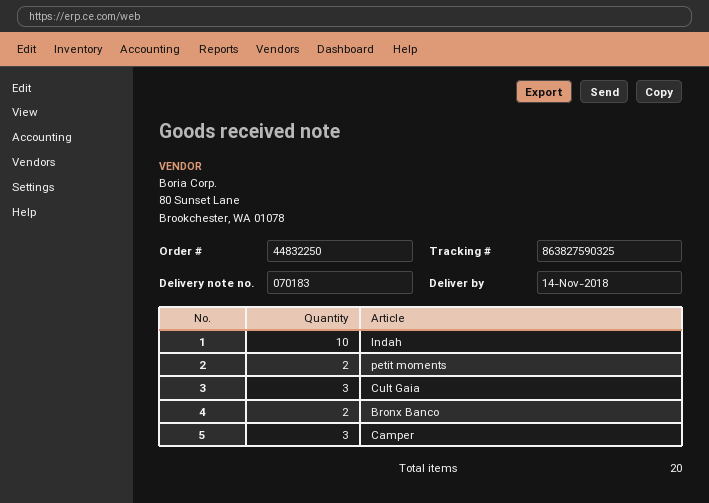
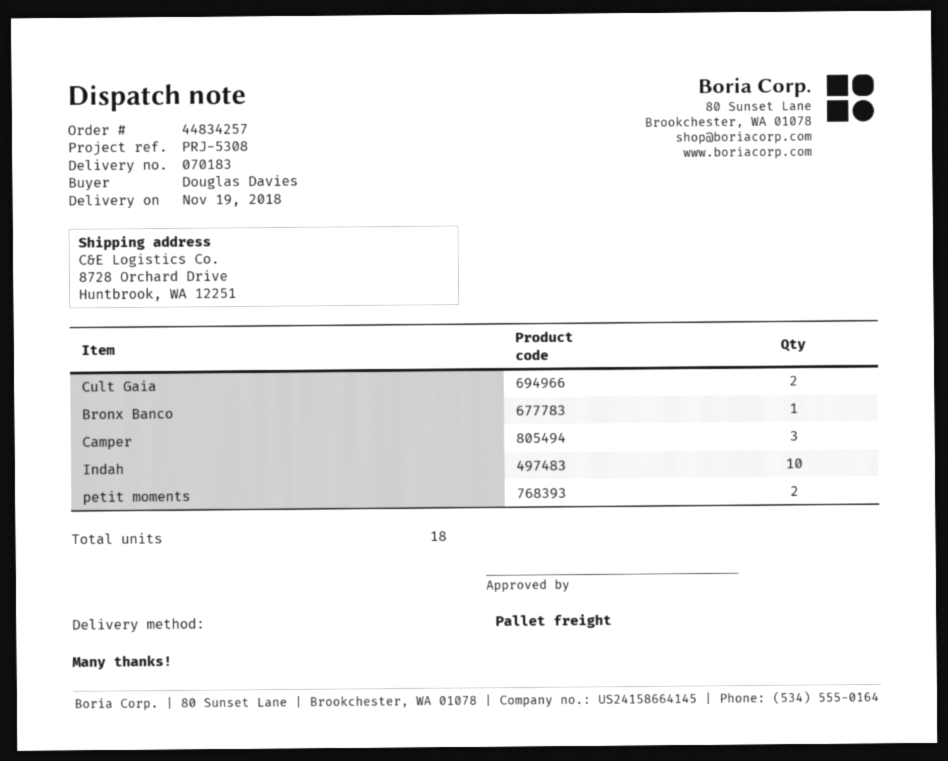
order number: 44832250 -> 44834257
delivery date: 2018-11-14 -> 2018-11-19
Cult Gaia: 3 -> 2
Bronx Banco: 2 -> 1
total quantity: 20 -> 18

